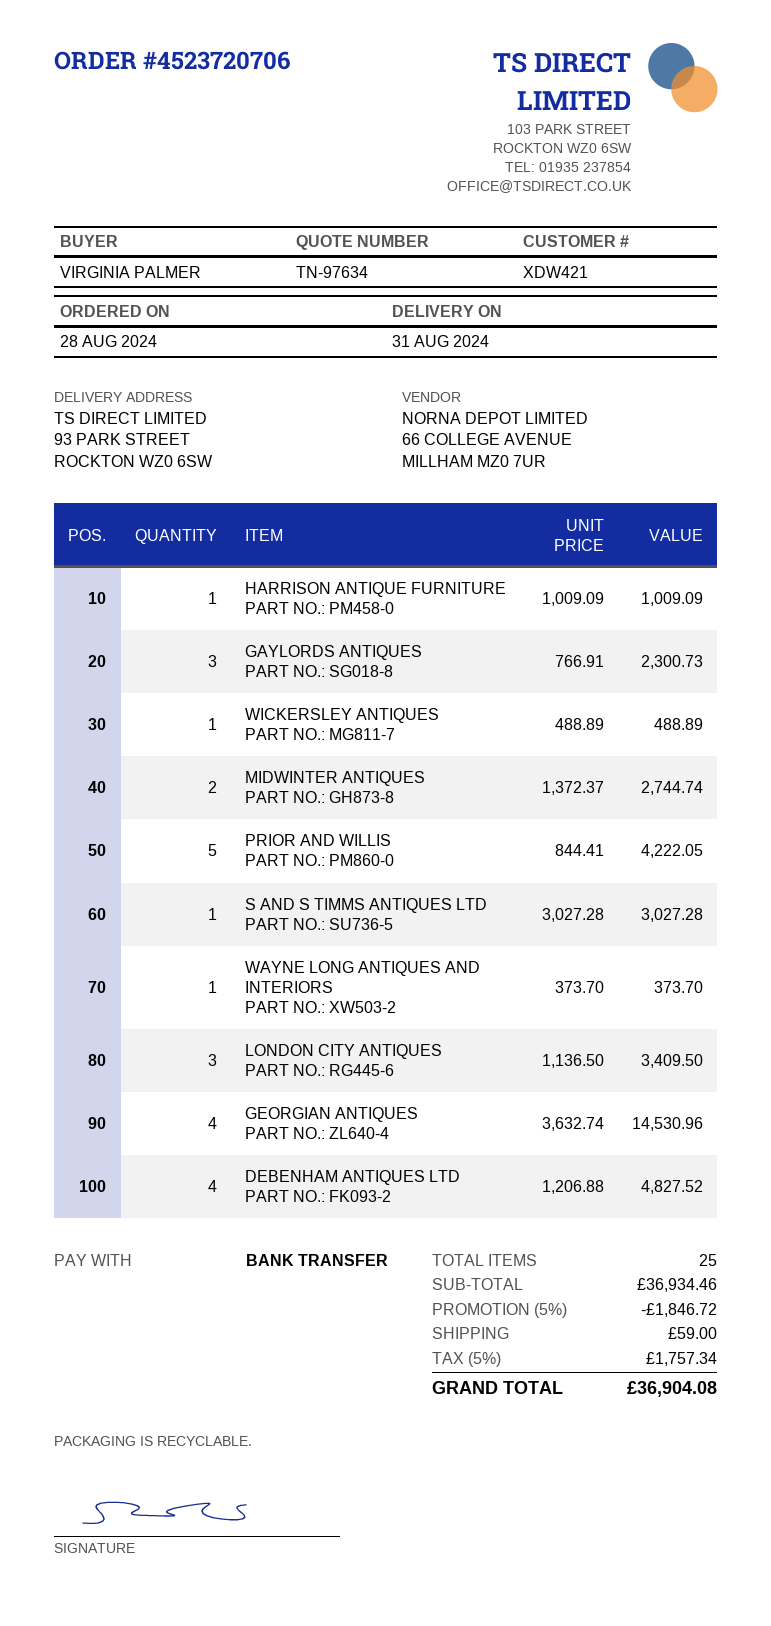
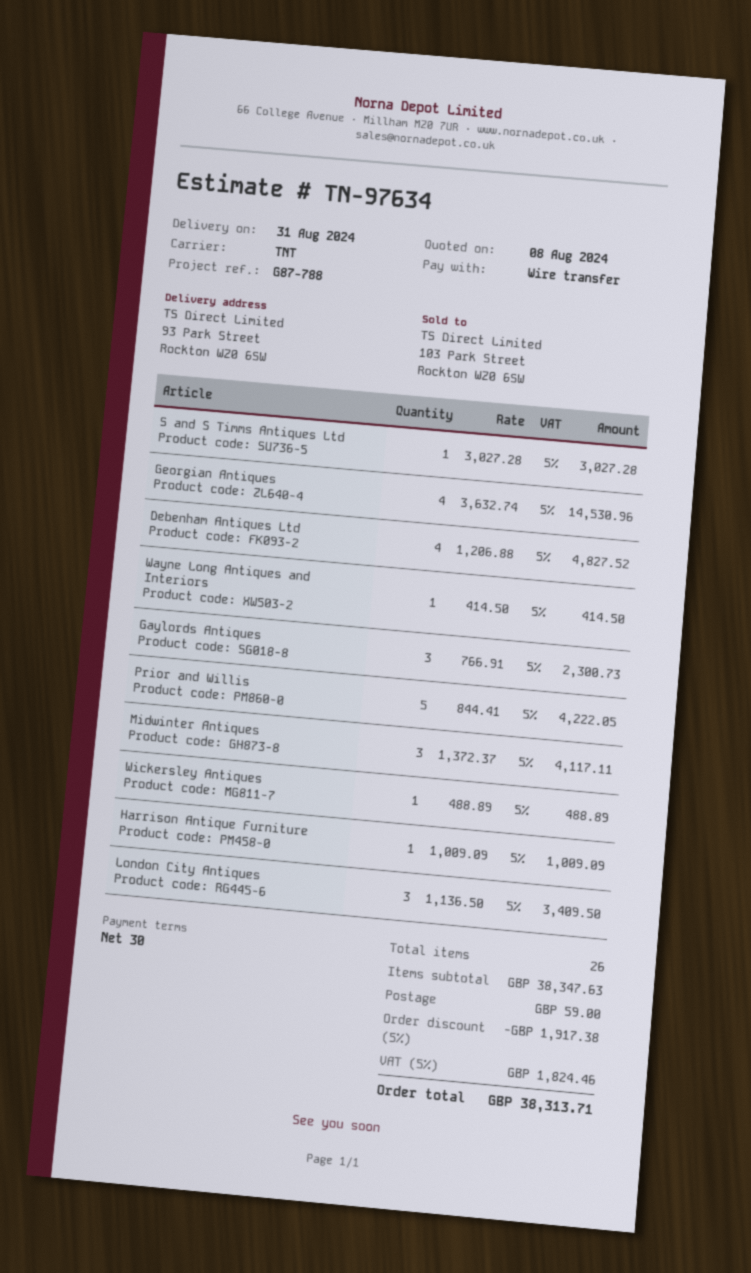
MIDWINTER ANTIQUES: 2 x 1372.37 = 2744.74 -> 3 x 1372.37 = 4117.11
WAYNE LONG ANTIQUES AND INTERIORS: 1 x 373.70 = 373.70 -> 1 x 414.50 = 414.50
total quantity: 25 -> 26
subtotal: 36934.46 -> 38347.63
discount: 5% = 1846.72 -> 5% = 1917.38
tax: 5% = 1757.34 -> 5% = 1824.46
total: 36904.08 -> 38313.71

